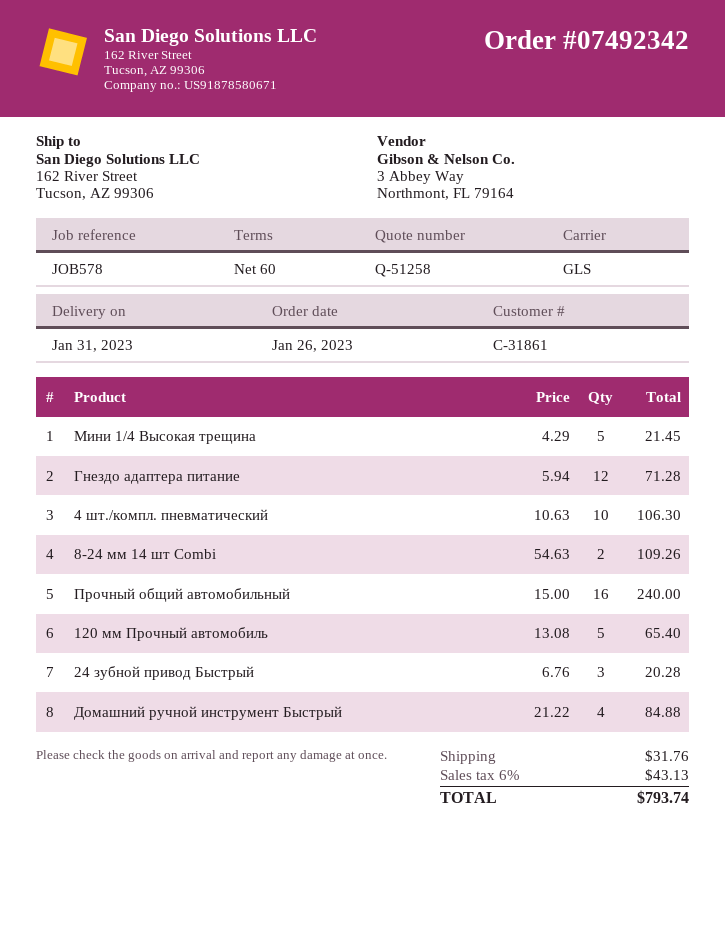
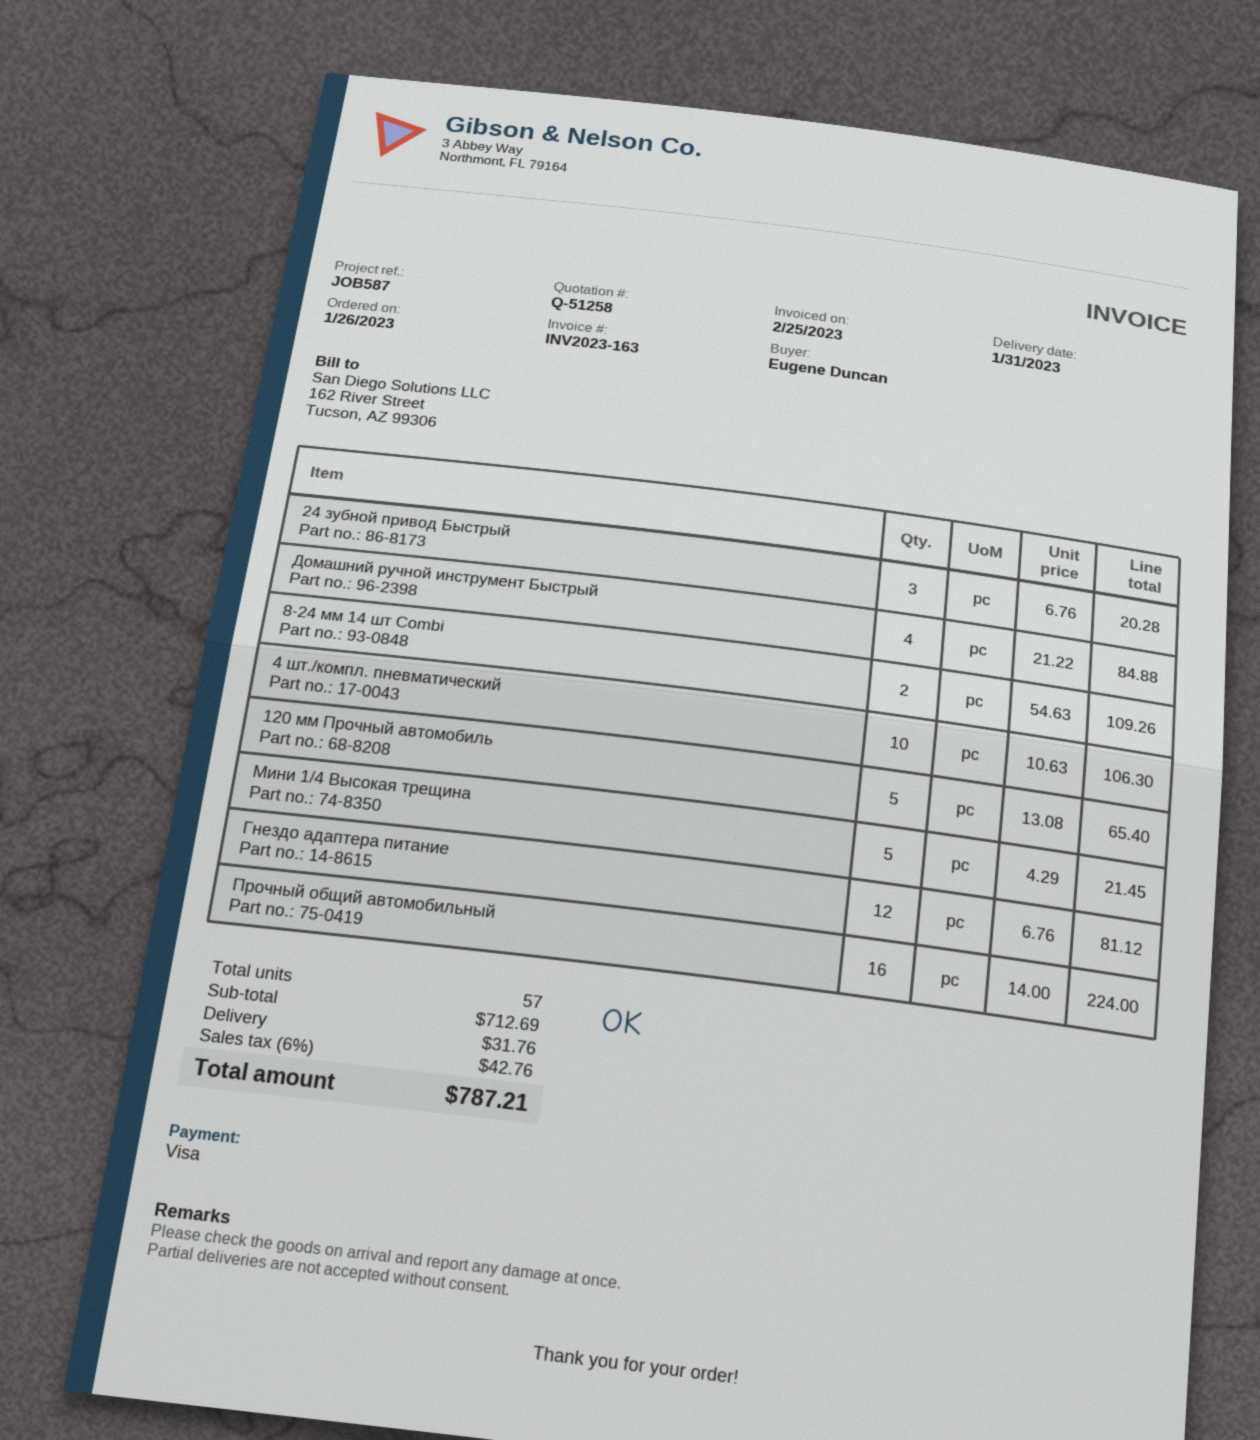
reference: JOB578 -> JOB587
Гнездо адаптера питание: 12 x 5.94 = 71.28 -> 12 x 6.76 = 81.12
Прочный общий автомобильный: 16 x 15.00 = 240.00 -> 16 x 14.00 = 224.00
tax: 6% = 43.13 -> 6% = 42.76
total: 793.74 -> 787.21

